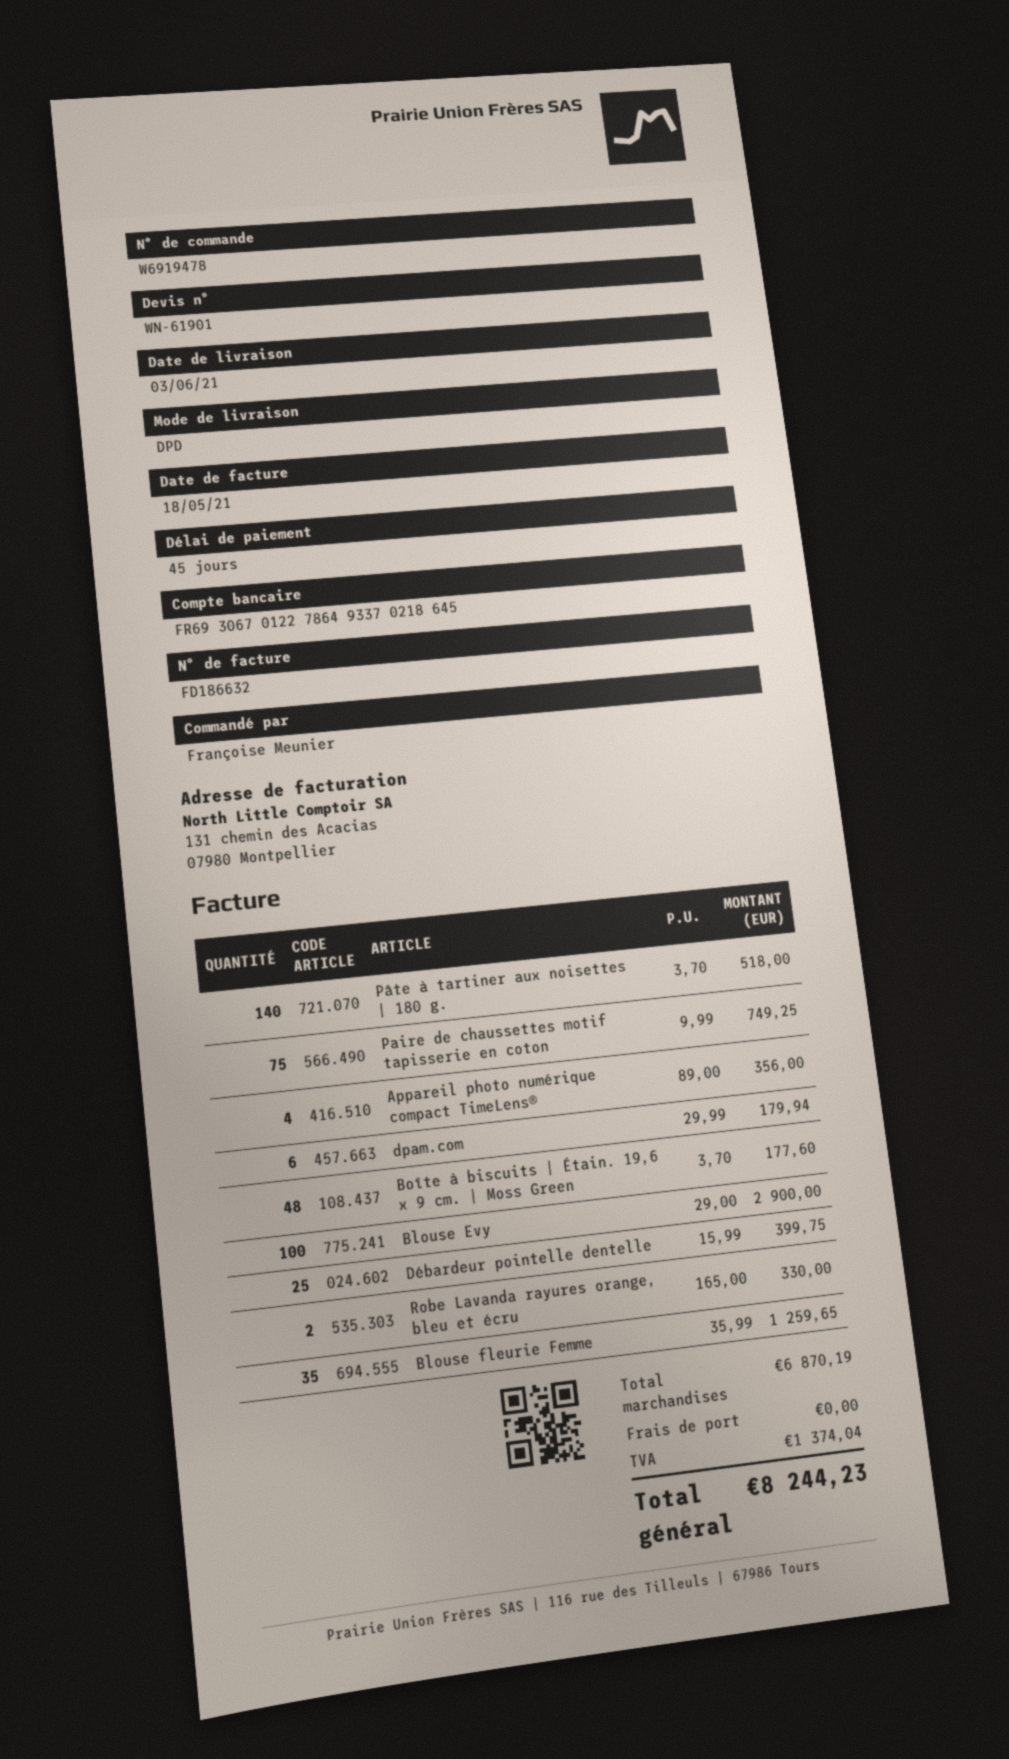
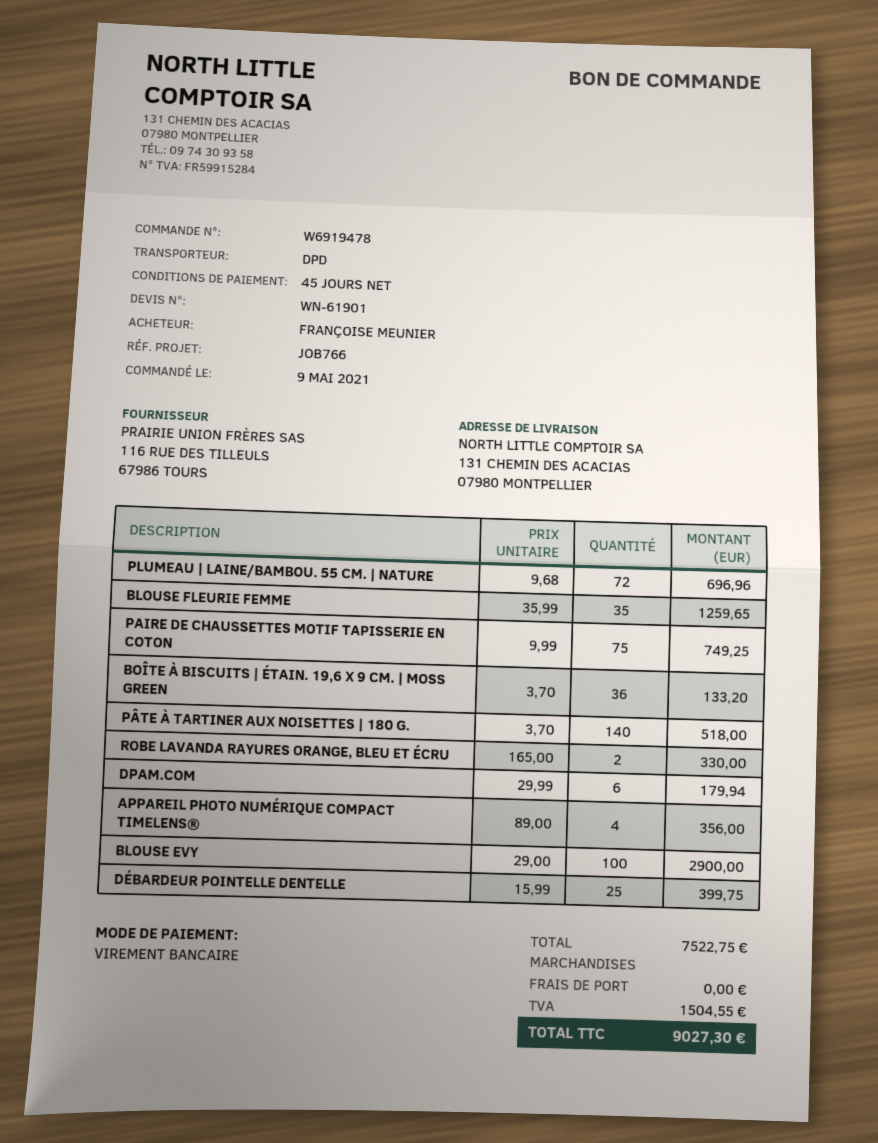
Boîte à biscuits | Étain. 19,6 x 9 cm. | Moss Green: 48 x 3.70 = 177.60 -> 36 x 3.70 = 133.20
PLUMEAU | LAINE/BAMBOU. 55 CM. | NATURE: none -> 72 x 9.68 = 696.96
subtotal: 6870.19 -> 7522.75
tax: 1374.04 -> 1504.55
total: 8244.23 -> 9027.30

